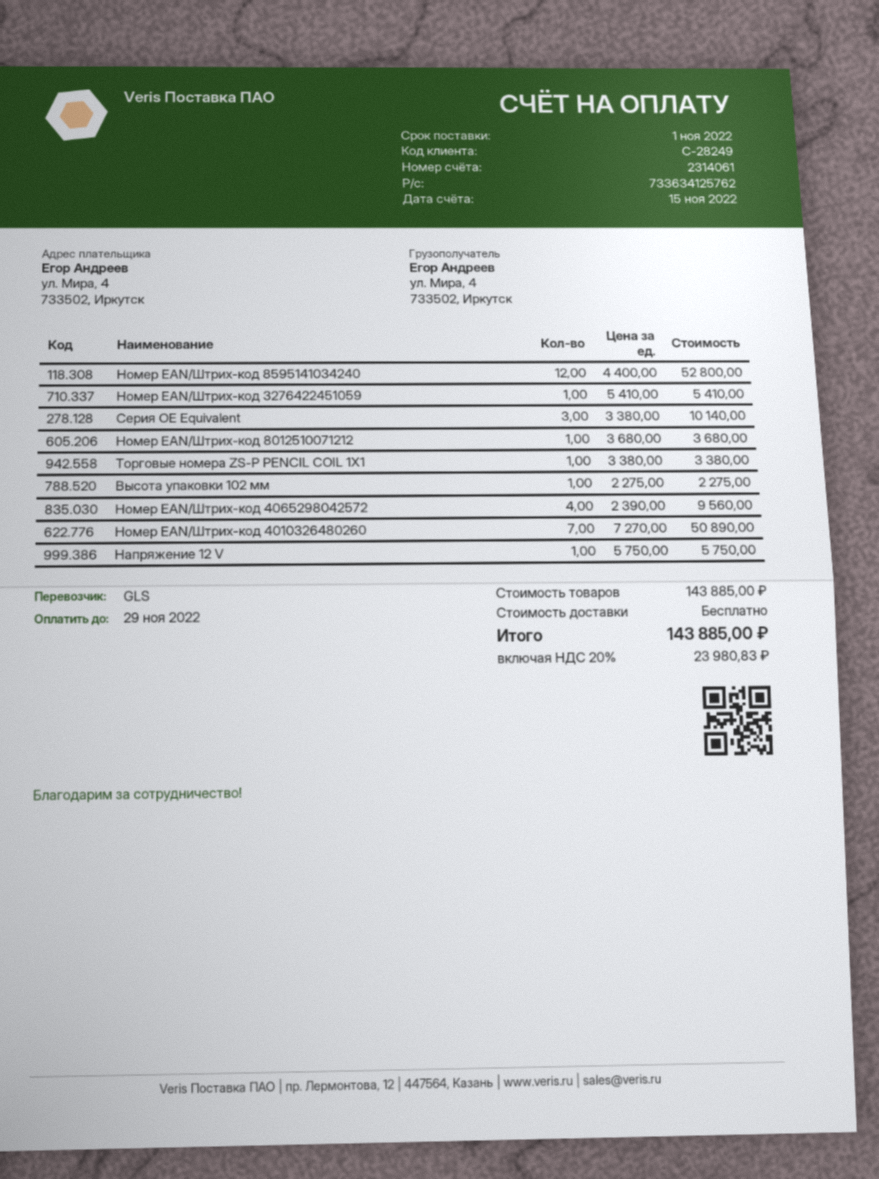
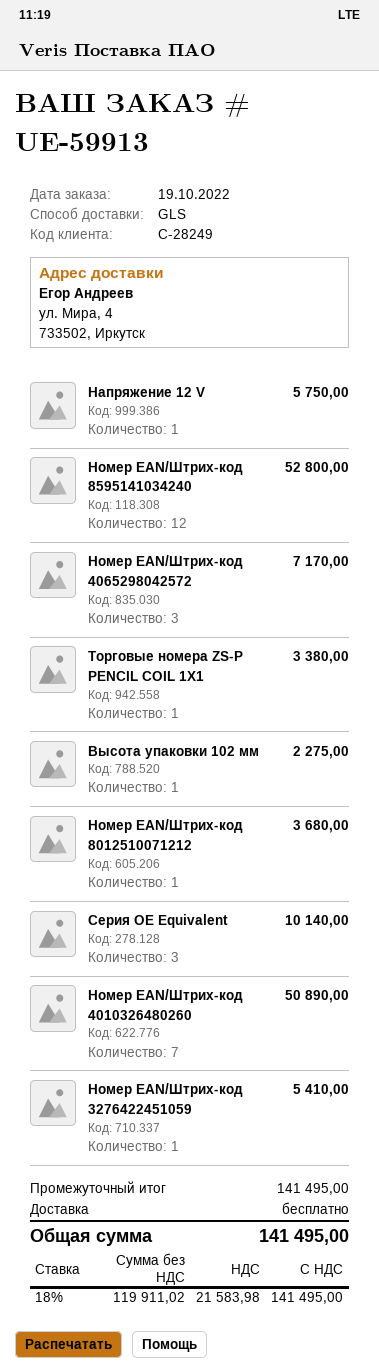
Номер EAN/Штрих-код 4065298042572: 4 for 9560.00 -> 3 for 7170.00
subtotal: 143885.00 -> 141495.00
tax: 20% = 23980.83 -> 18% = 21583.98
total: 143885.00 -> 141495.00

